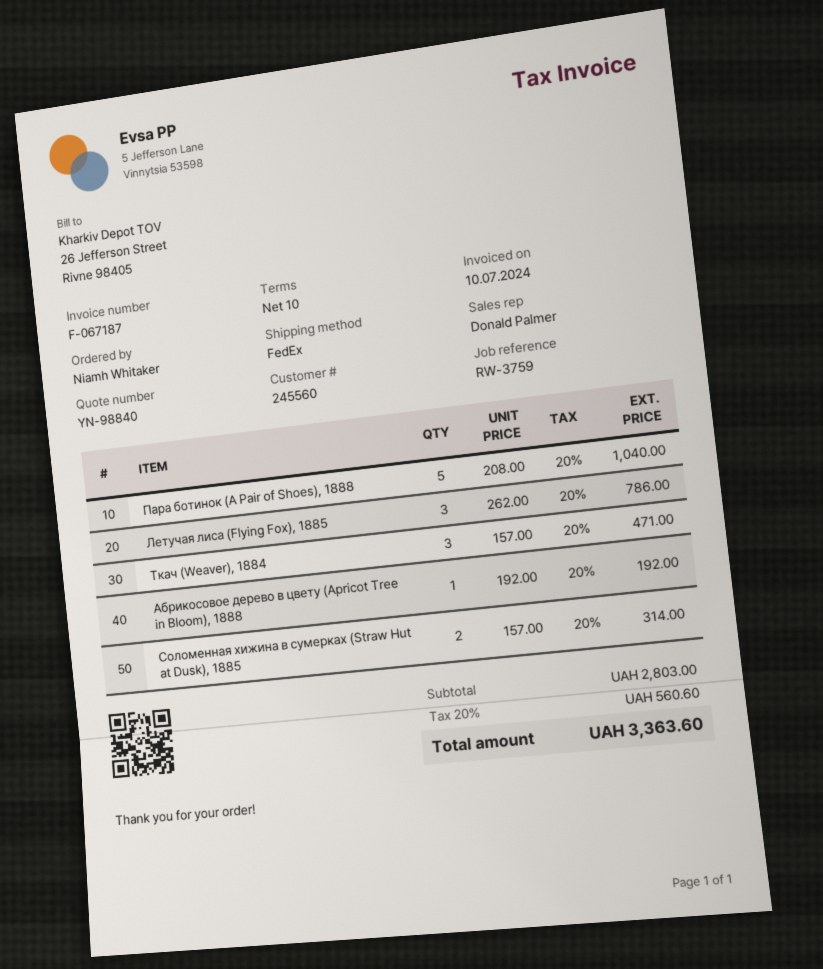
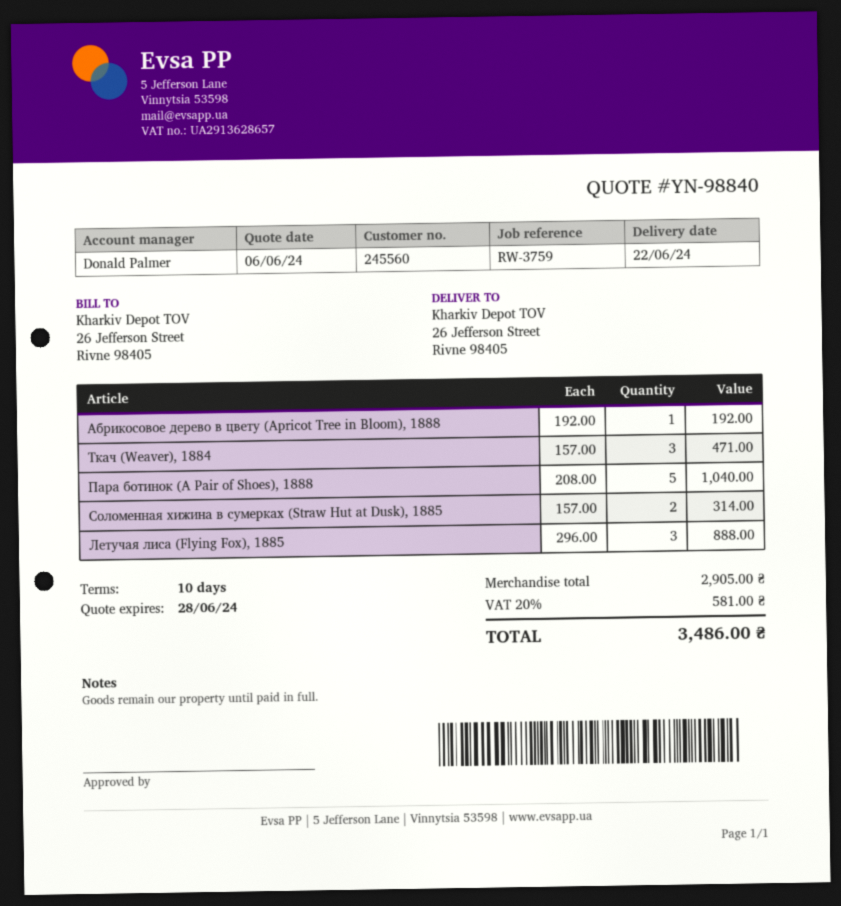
Летучая лиса (Flying Fox), 1885: 3 x 262.00 = 786.00 -> 3 x 296.00 = 888.00
subtotal: 2803.00 -> 2905.00
tax: 20% = 560.60 -> 20% = 581.00
total: 3363.60 -> 3486.00

